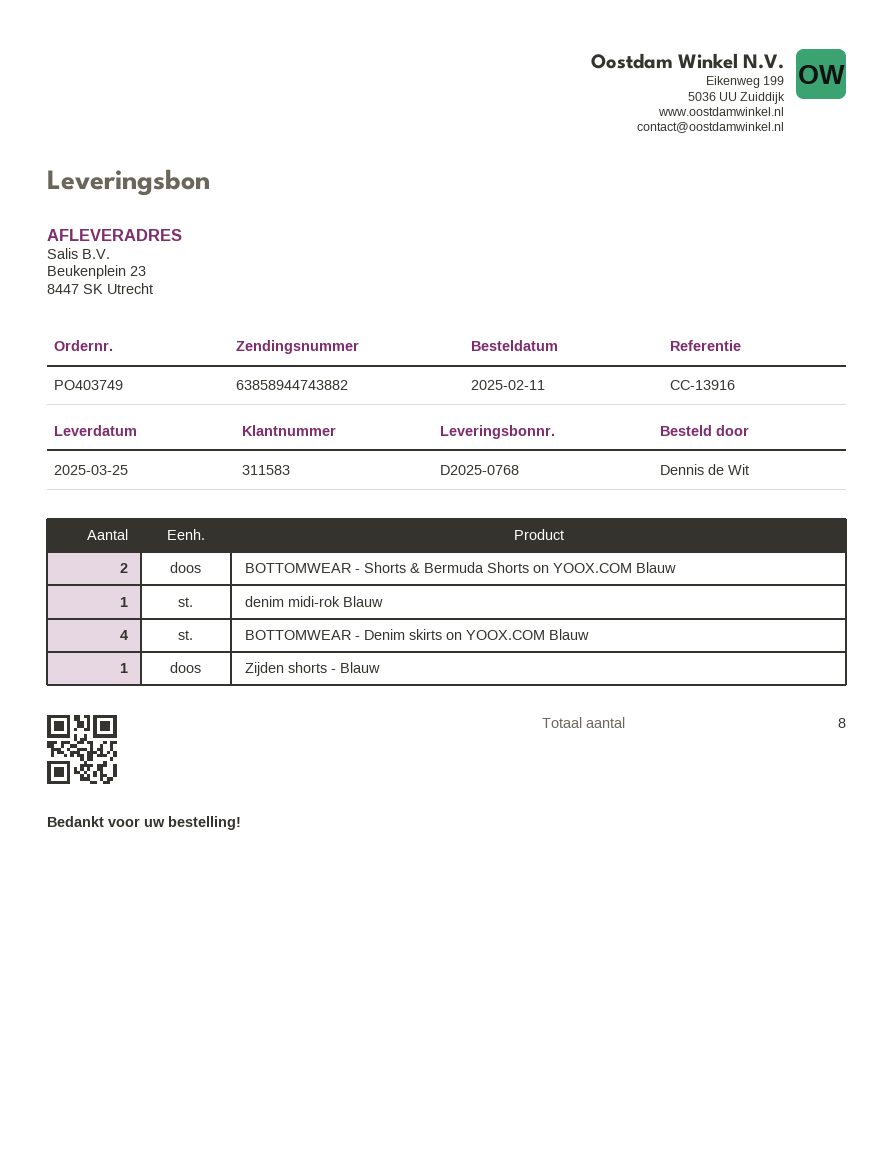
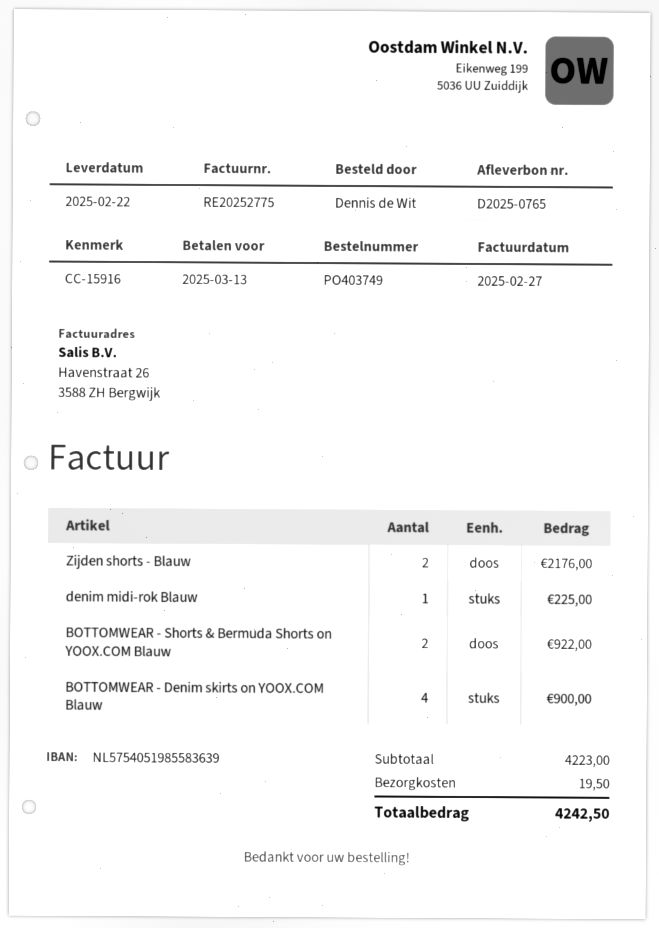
delivery note number: D2025-0768 -> D2025-0765
delivery date: 2025-03-25 -> 2025-02-22
reference: CC-13916 -> CC-15916
Zijden shorts - Blauw: 1 -> 2

